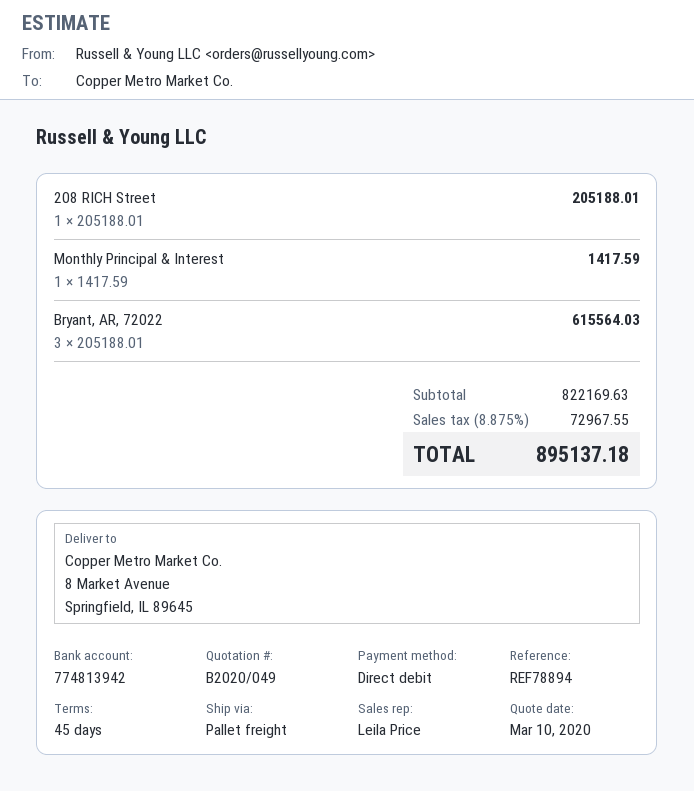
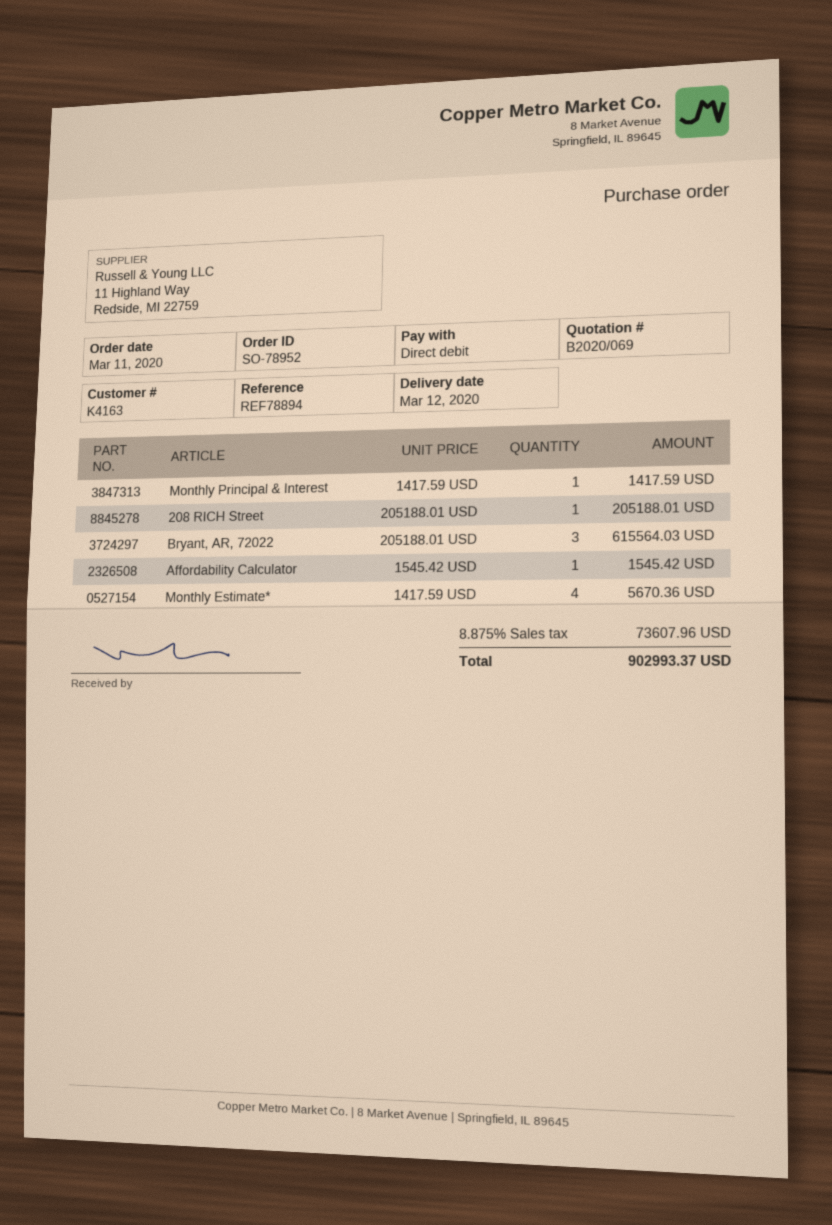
quote number: B2020/049 -> B2020/069
Affordability Calculator: none -> 1 x 1545.42 = 1545.42
Monthly Estimate*: none -> 4 x 1417.59 = 5670.36
tax: 8.875% = 72967.55 -> 8.875% = 73607.96
total: 895137.18 -> 902993.37

